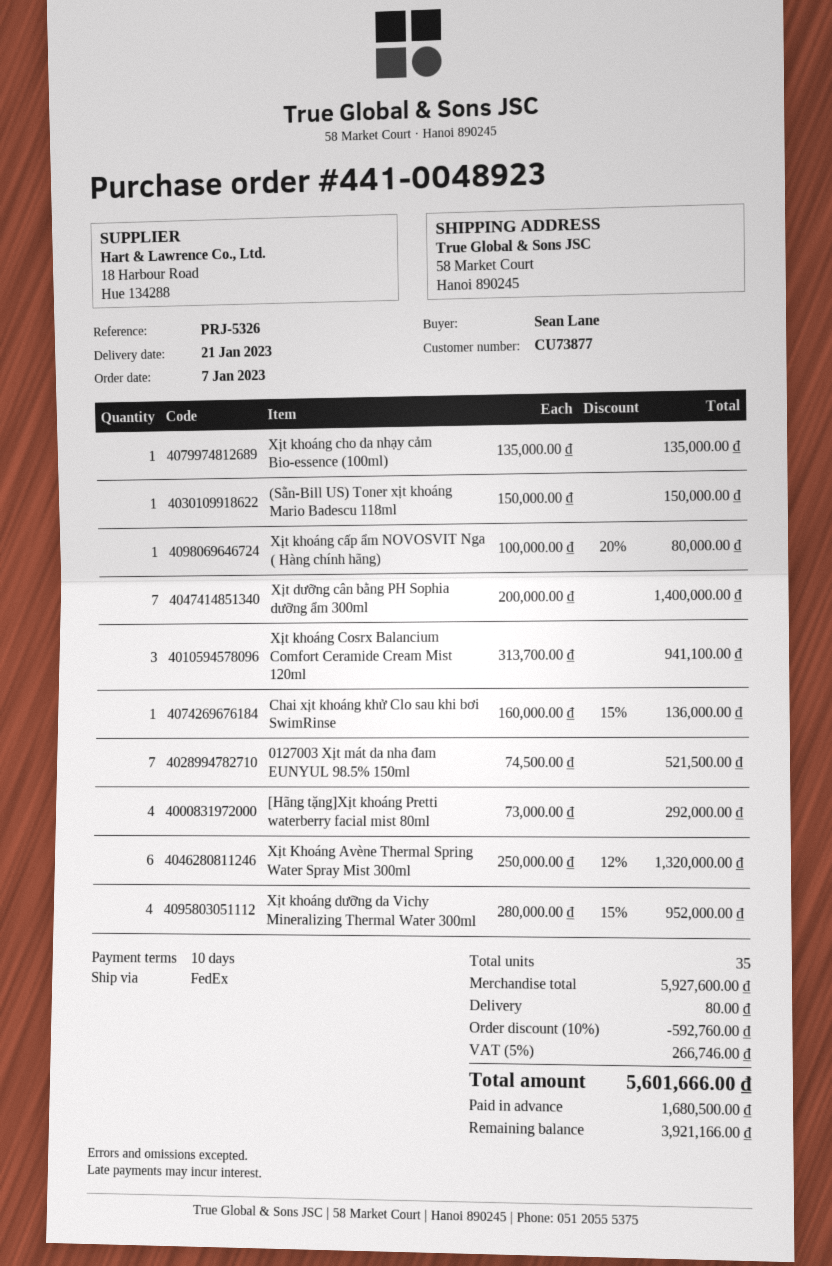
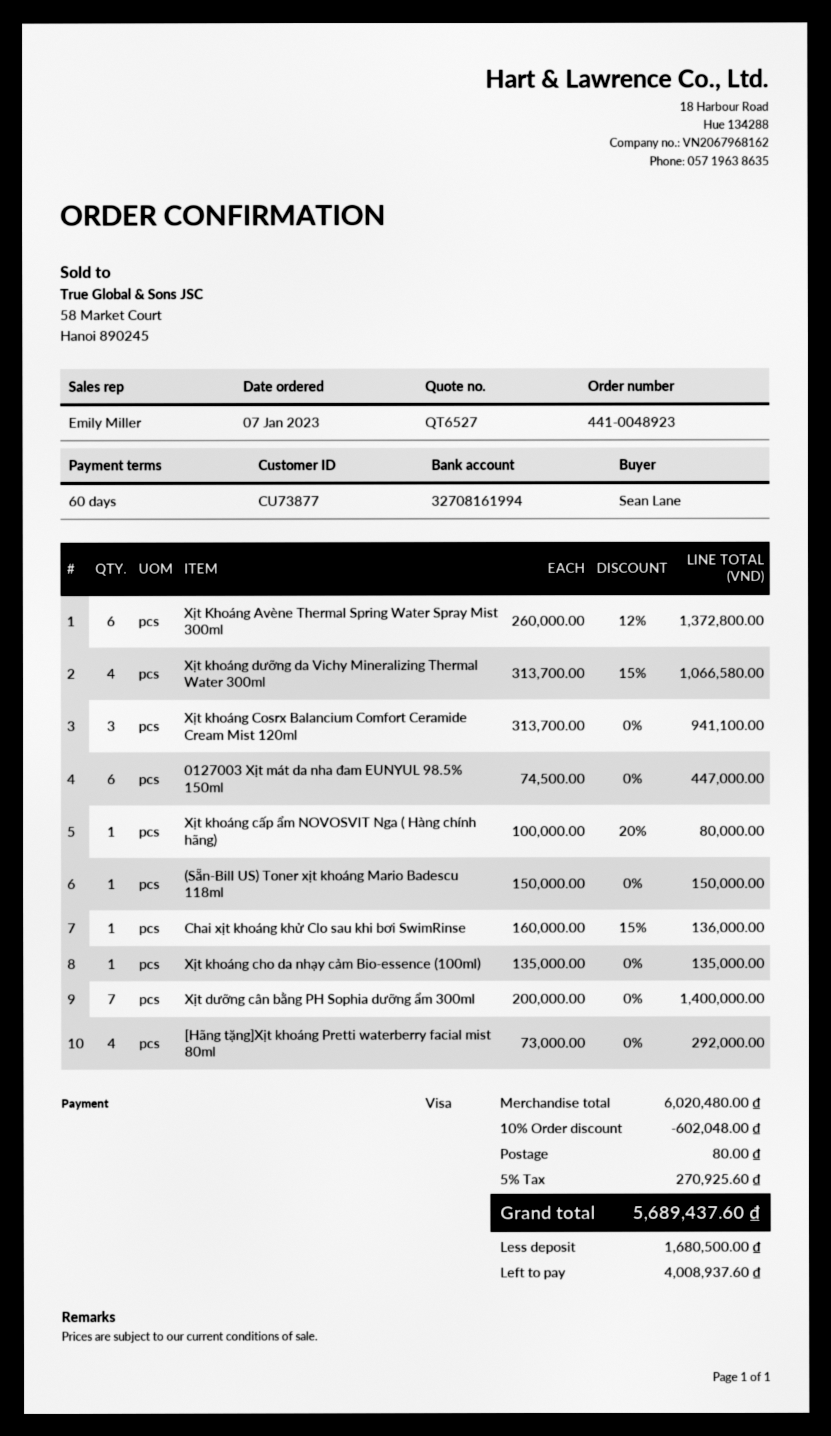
payment terms: 10 days -> 60 days
0127003 Xịt mát da nha đam EUNYUL 98.5% 150ml: 7 x 74500.00 = 521500.00 -> 6 x 74500.00 = 447000.00
Xịt Khoáng Avène Thermal Spring Water Spray Mist 300ml: 6 x 250000.00 - 12% = 1320000.00 -> 6 x 260000.00 - 12% = 1372800.00
Xịt khoáng dưỡng da Vichy Mineralizing Thermal Water 300ml: 4 x 280000.00 - 15% = 952000.00 -> 4 x 313700.00 - 15% = 1066580.00
subtotal: 5927600.00 -> 6020480.00
discount: 10% = 592760.00 -> 10% = 602048.00
tax: 5% = 266746.00 -> 5% = 270925.60
total: 5601666.00 -> 5689437.60
balance: 3921166.00 -> 4008937.60

